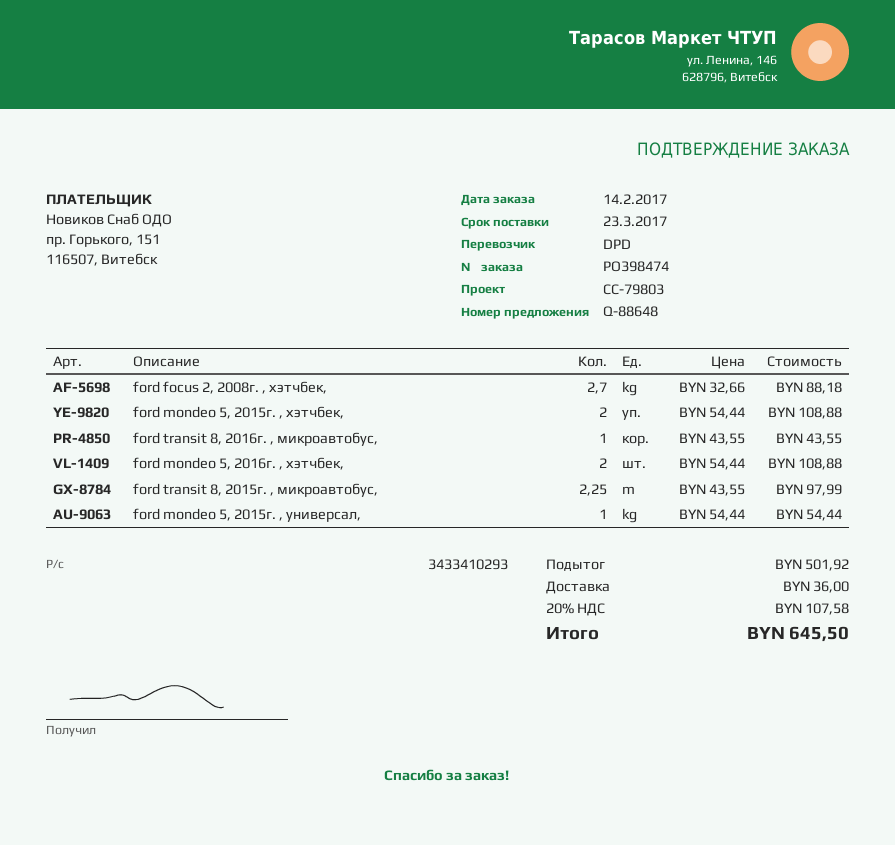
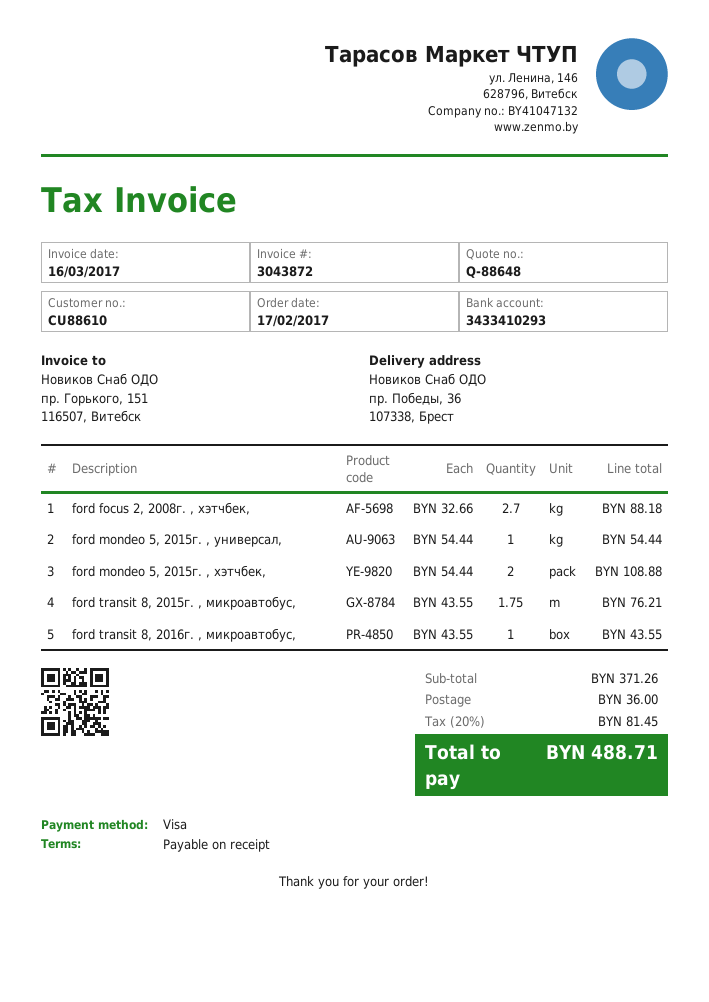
order date: 2017-02-14 -> 2017-02-17
ford mondeo 5, 2016г. , хэтчбек,: 2 x 54.44 = 108.88 -> none
ford transit 8, 2015г. , микроавтобус,: 2.25 x 43.55 = 97.99 -> 1.75 x 43.55 = 76.21
subtotal: 501.92 -> 371.26
tax: 20% = 107.58 -> 20% = 81.45
total: 645.50 -> 488.71

